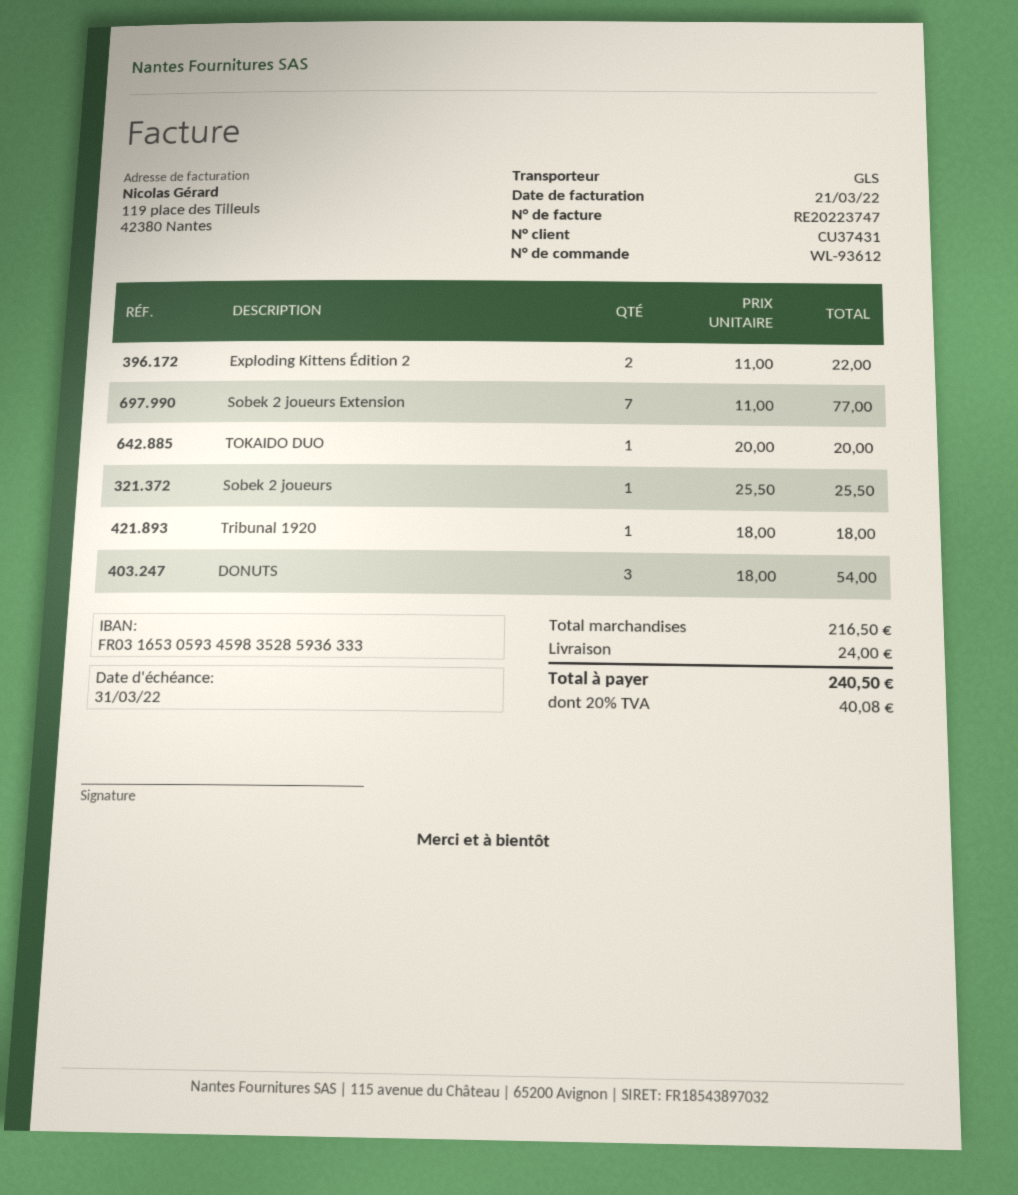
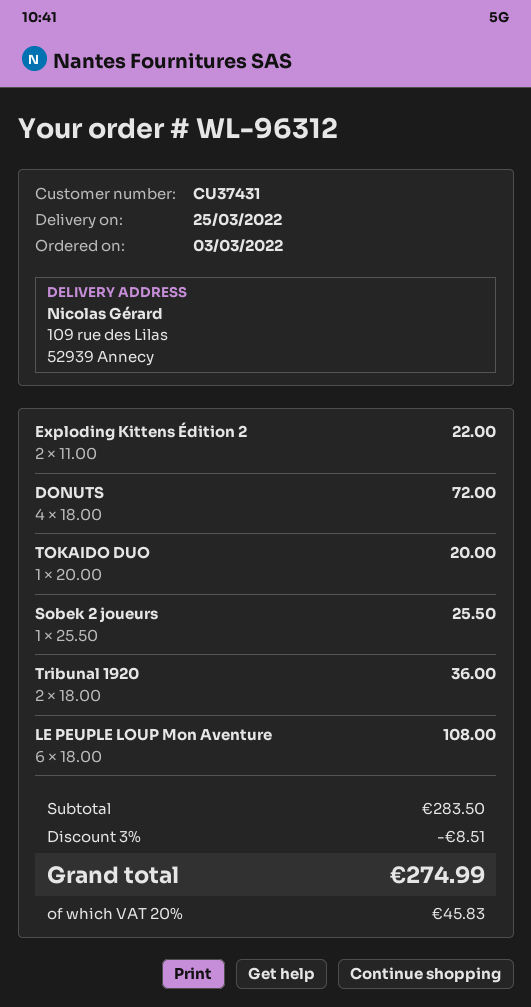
order number: WL-93612 -> WL-96312
Sobek 2 joueurs Extension: 7 x 11.00 = 77.00 -> none
Tribunal 1920: 1 x 18.00 = 18.00 -> 2 x 18.00 = 36.00
DONUTS: 3 x 18.00 = 54.00 -> 4 x 18.00 = 72.00
LE PEUPLE LOUP Mon Aventure: none -> 6 x 18.00 = 108.00
subtotal: 216.50 -> 283.50
discount: none -> 3% = 8.51
shipping: 24.00 -> none
tax: 20% = 40.08 -> 20% = 45.83
total: 240.50 -> 274.99

